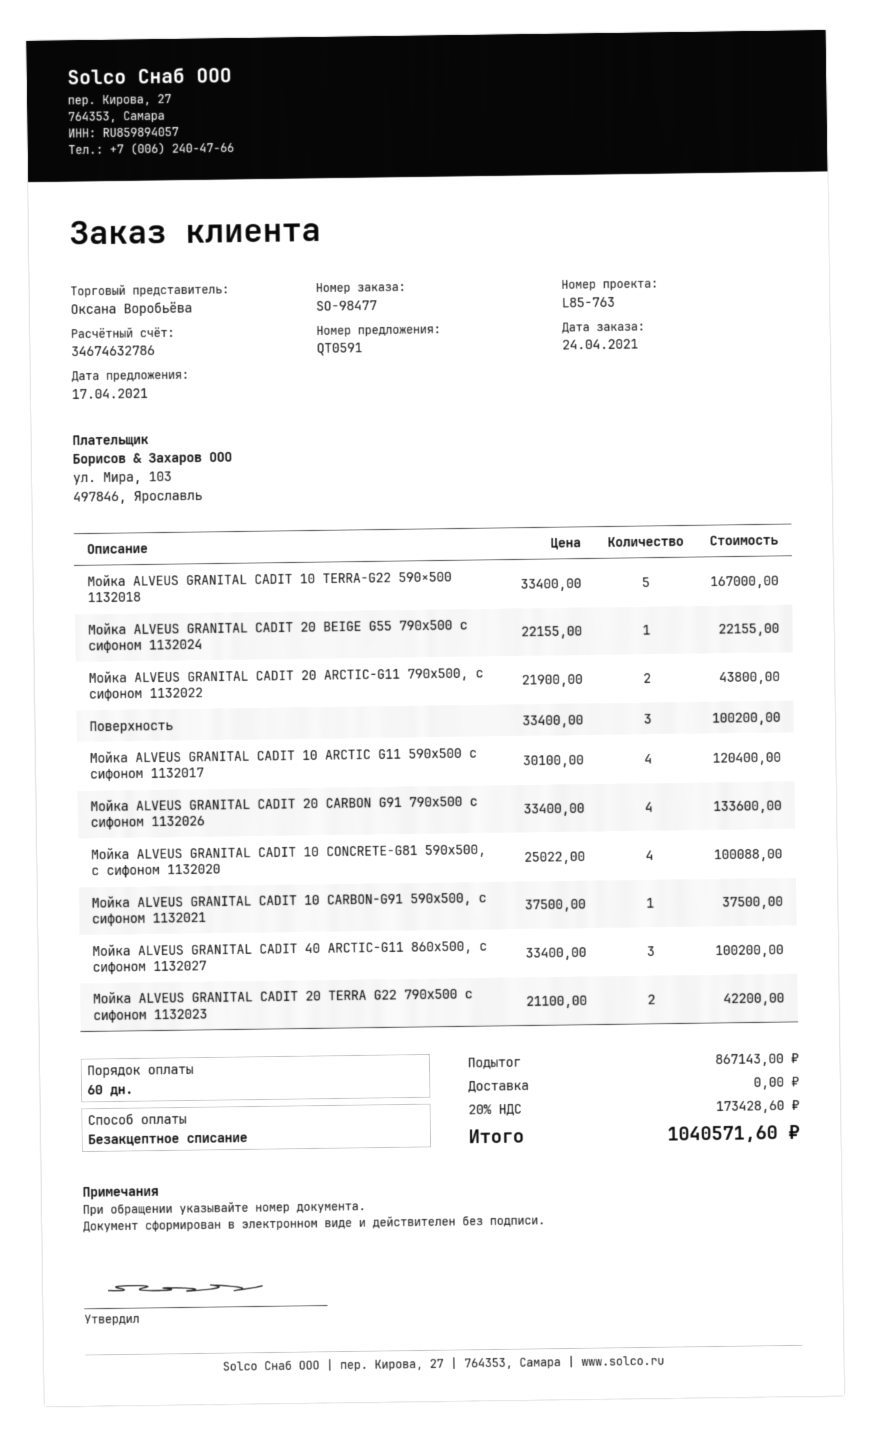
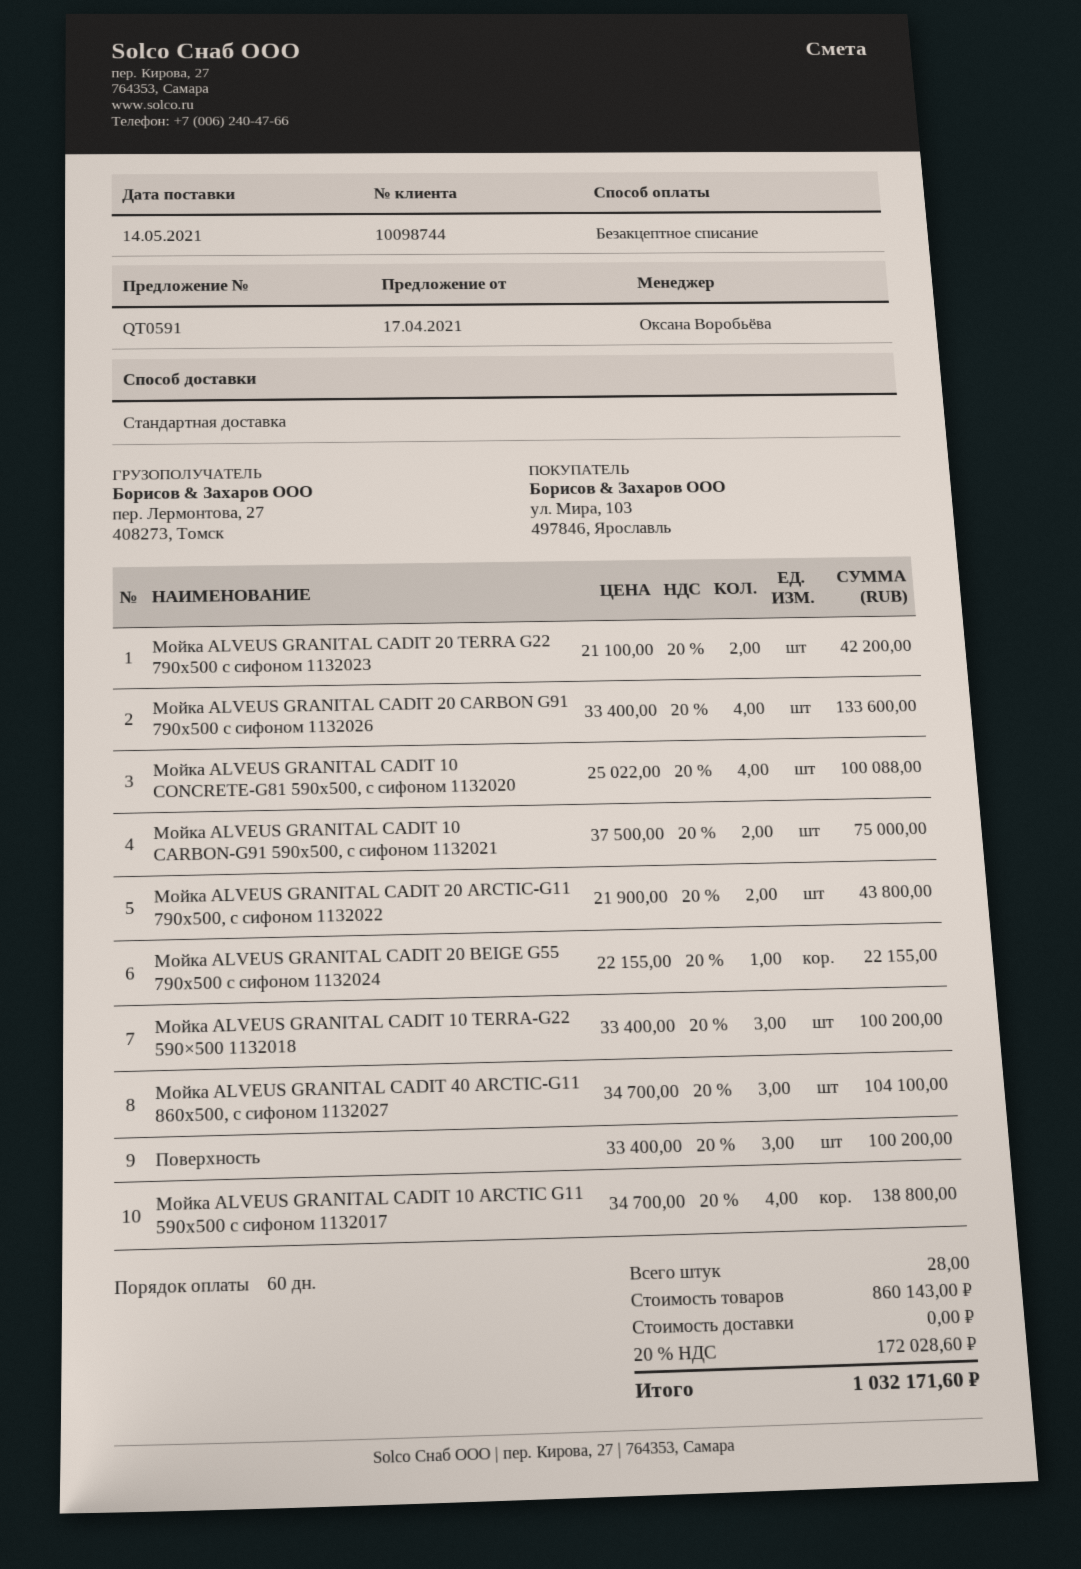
Мойка ALVEUS GRANITAL CADIT 10 TERRA-G22 590×500 1132018: 5 x 33400.00 = 167000.00 -> 3 x 33400.00 = 100200.00
Мойка ALVEUS GRANITAL CADIT 10 ARCTIC G11 590x500 с сифоном 1132017: 4 x 30100.00 = 120400.00 -> 4 x 34700.00 = 138800.00
Мойка ALVEUS GRANITAL CADIT 10 CARBON-G91 590x500, с сифоном 1132021: 1 x 37500.00 = 37500.00 -> 2 x 37500.00 = 75000.00
Мойка ALVEUS GRANITAL CADIT 40 ARCTIC-G11 860x500, с сифоном 1132027: 3 x 33400.00 = 100200.00 -> 3 x 34700.00 = 104100.00
subtotal: 867143.00 -> 860143.00
tax: 20% = 173428.60 -> 20% = 172028.60
total: 1040571.60 -> 1032171.60

